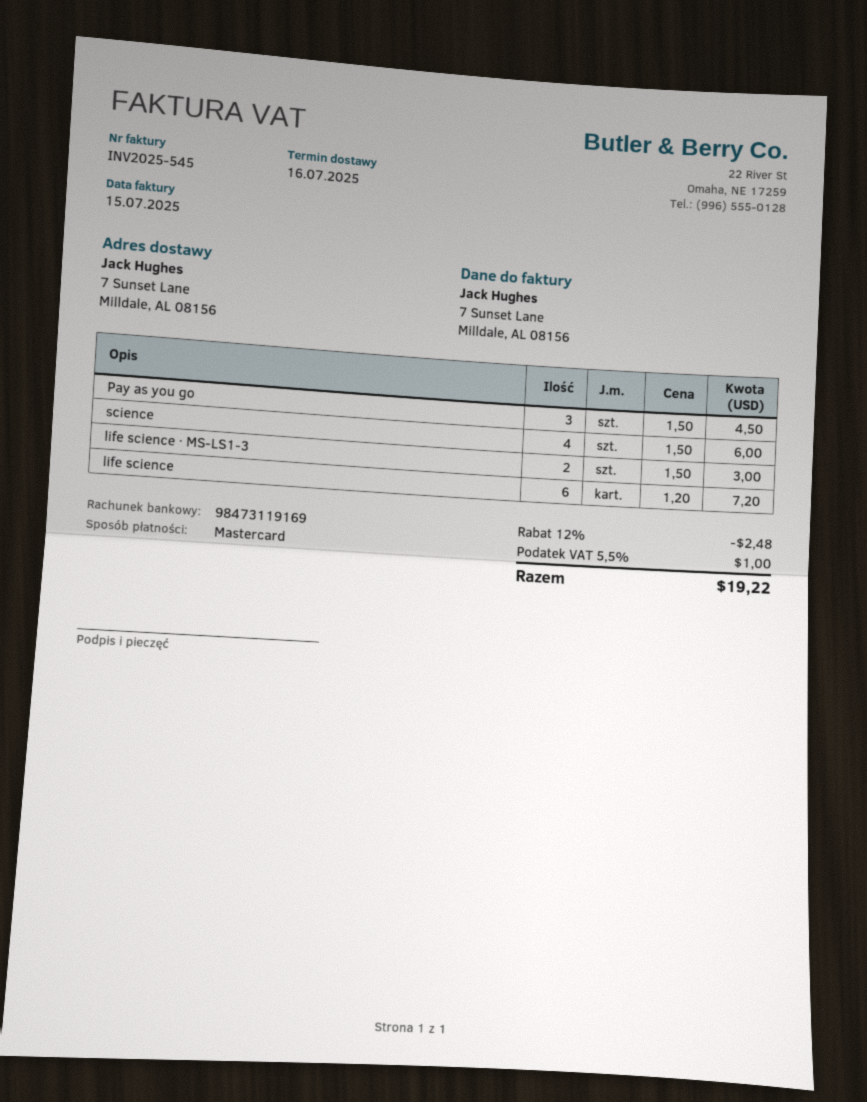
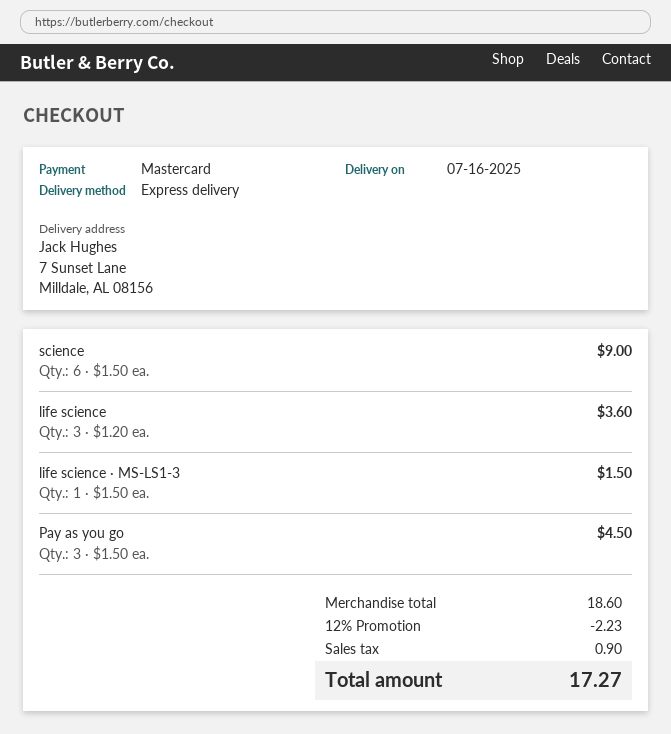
science: 4 x 1.50 = 6.00 -> 6 x 1.50 = 9.00
life science · MS-LS1-3: 2 x 1.50 = 3.00 -> 1 x 1.50 = 1.50
life science: 6 x 1.20 = 7.20 -> 3 x 1.20 = 3.60
discount: 12% = 2.48 -> 12% = 2.23
tax: 1.00 -> 0.90
total: 19.22 -> 17.27

